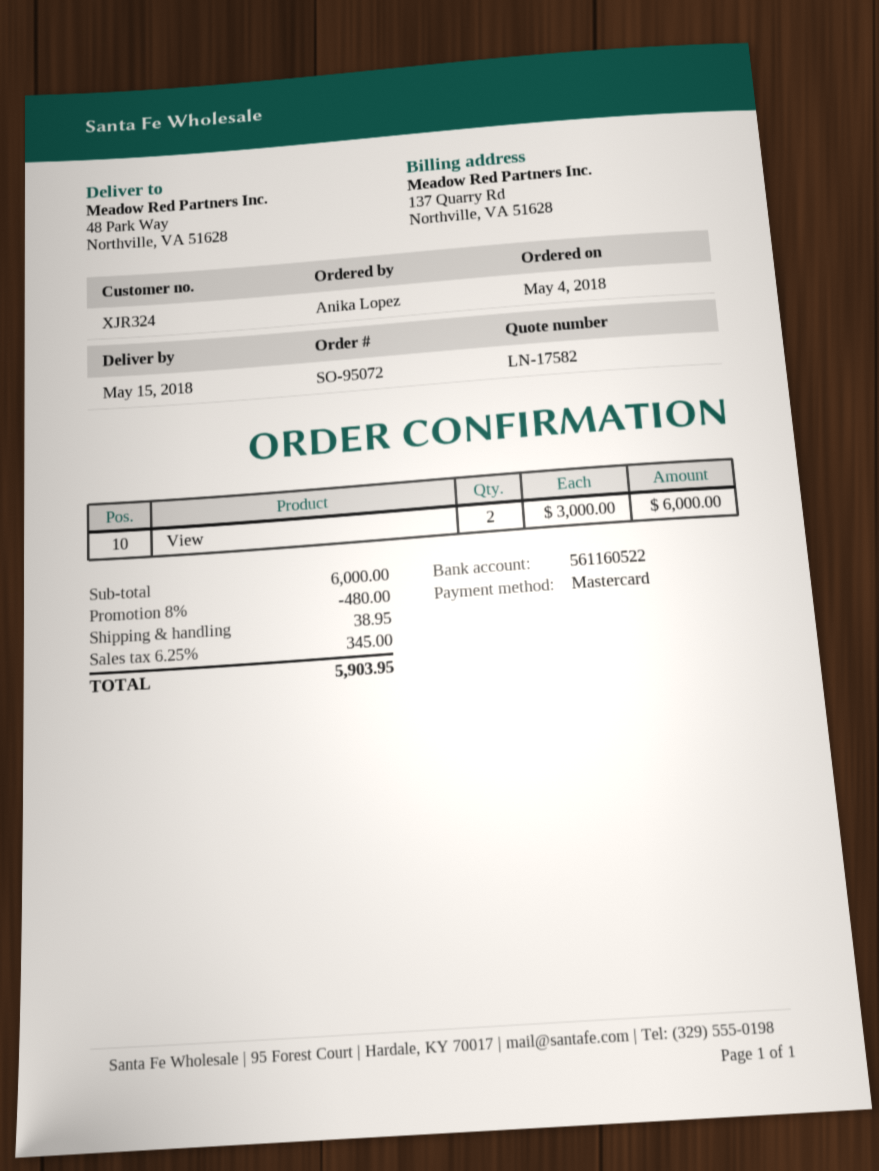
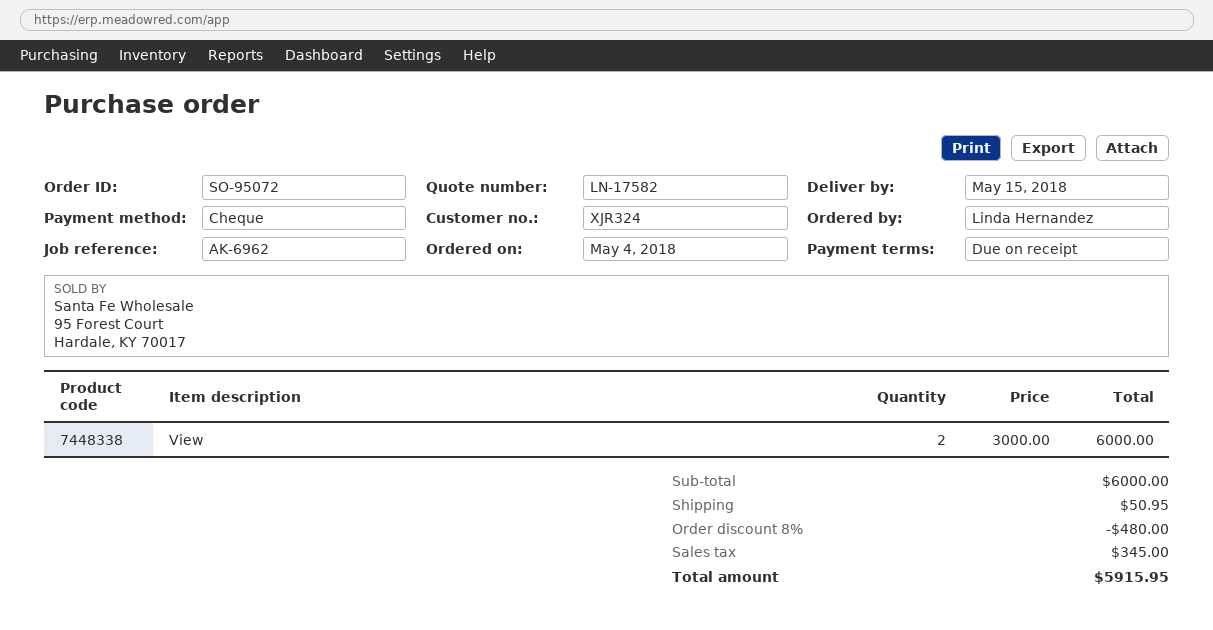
ordered by: Anika Lopez -> Linda Hernandez
payment method: Mastercard -> cheque
shipping: 38.95 -> 50.95
total: 5903.95 -> 5915.95

